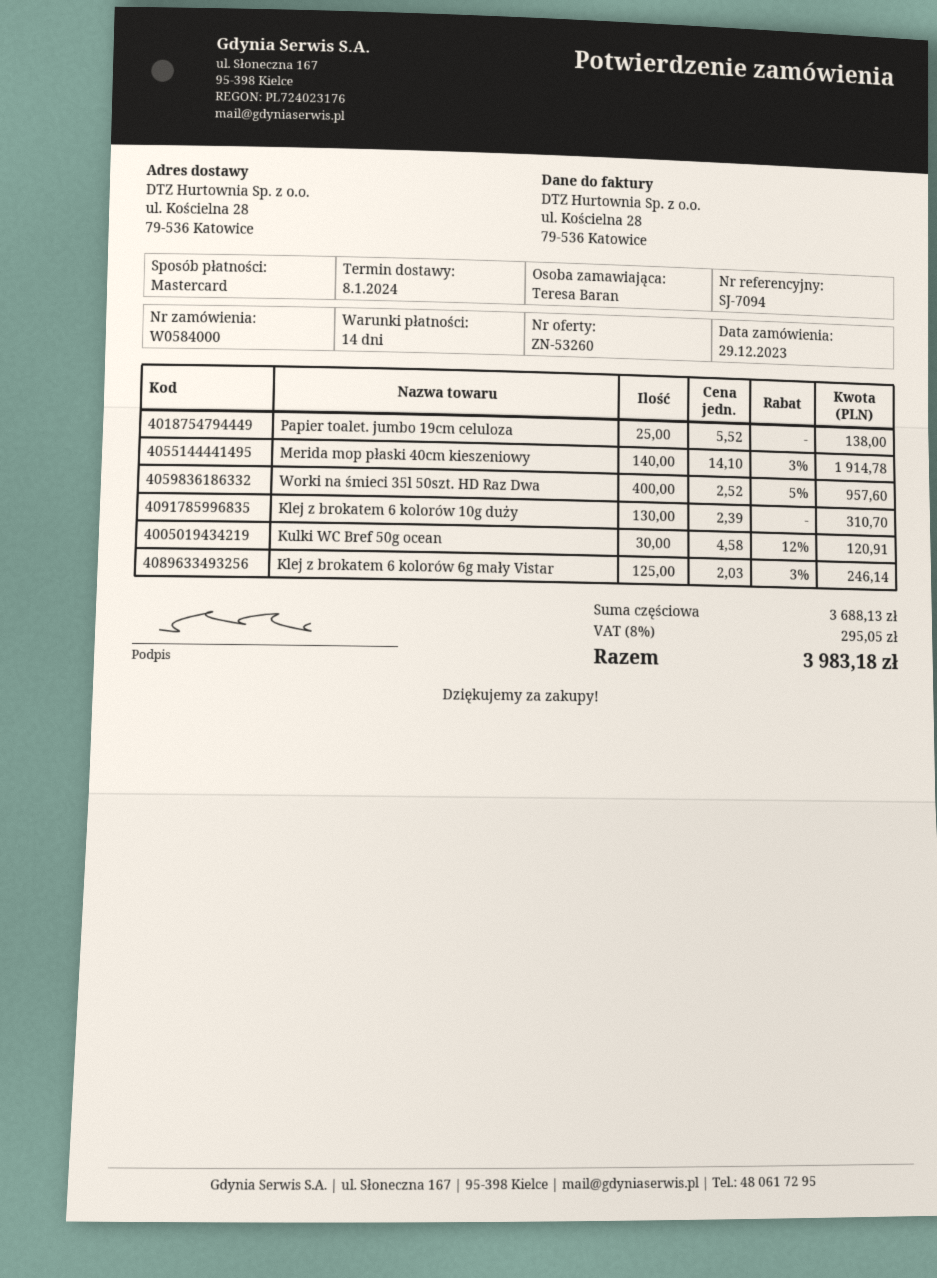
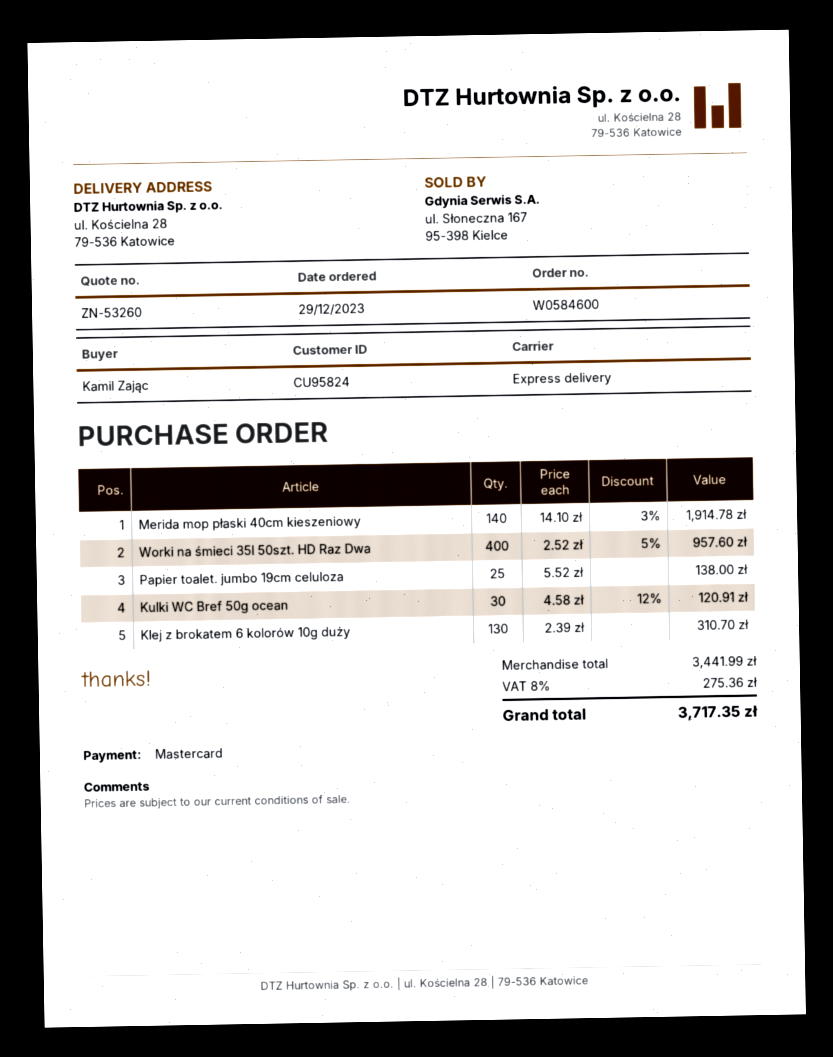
order number: W0584000 -> W0584600
ordered by: Teresa Baran -> Kamil Zając
Klej z brokatem 6 kolorów 6g mały Vistar: 125 x 2.03 - 3% = 246.14 -> none
subtotal: 3688.13 -> 3441.99
tax: 8% = 295.05 -> 8% = 275.36
total: 3983.18 -> 3717.35

